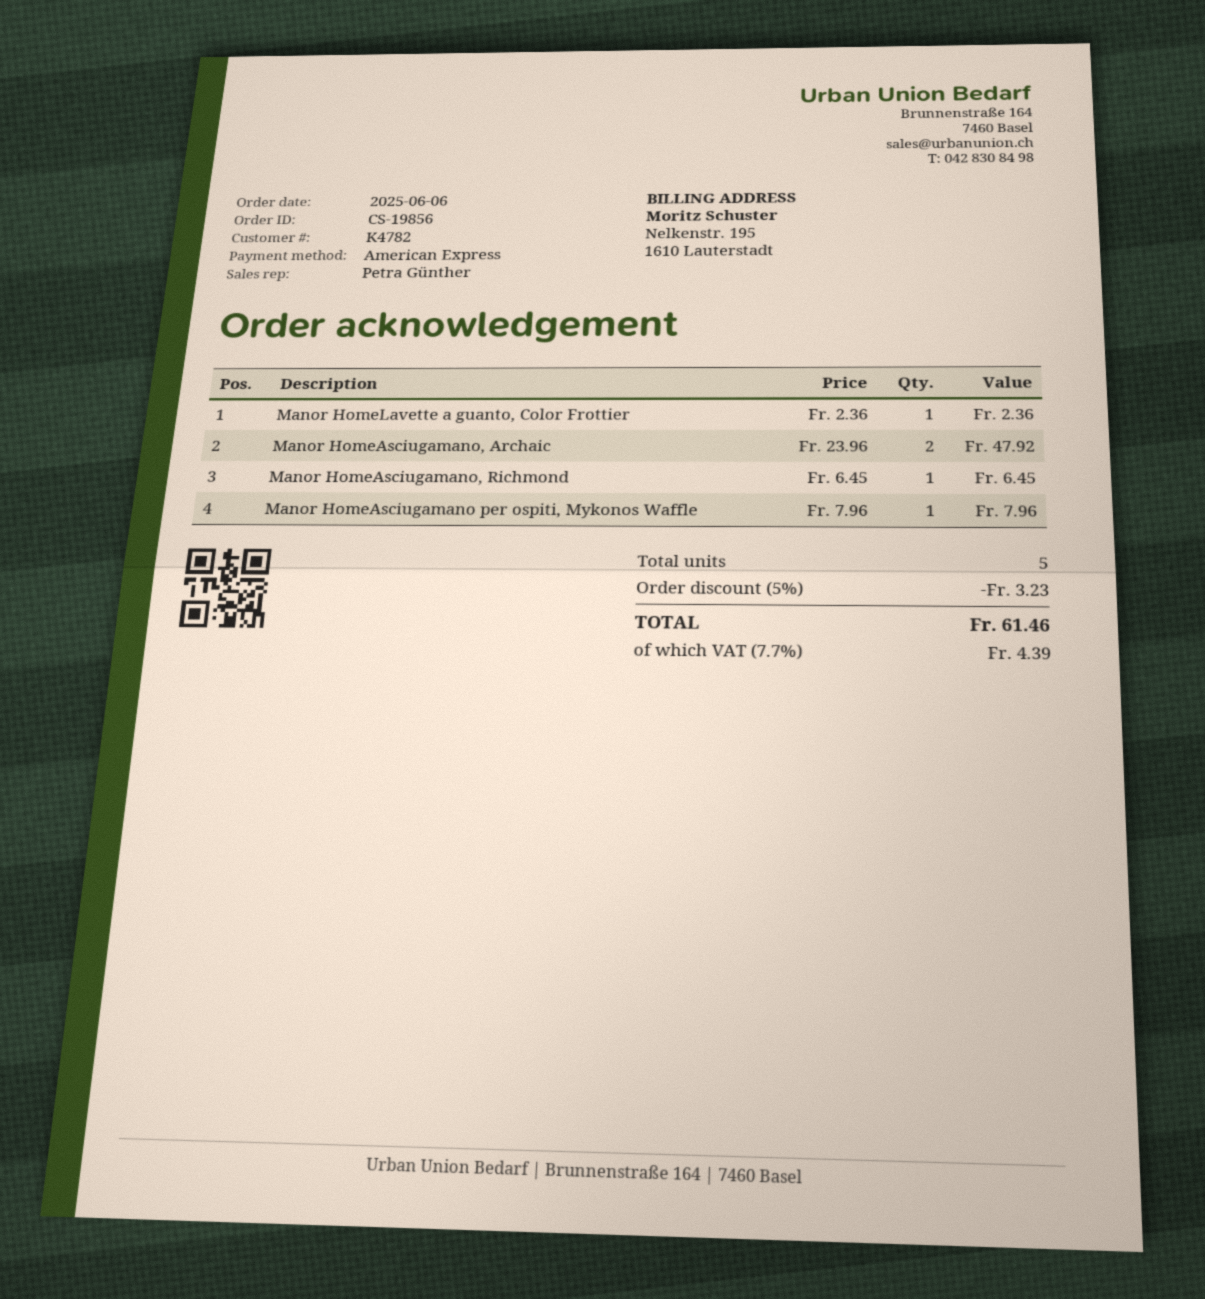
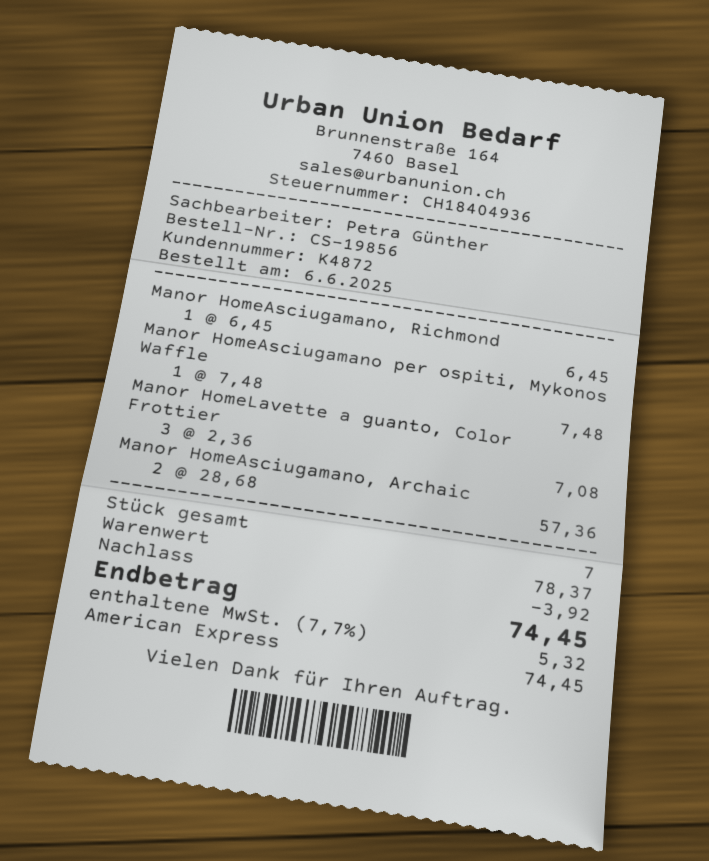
customer number: K4782 -> K4872
Manor HomeLavette a guanto, Color Frottier: 1 x 2.36 = 2.36 -> 3 x 2.36 = 7.08
Manor HomeAsciugamano, Archaic: 2 x 23.96 = 47.92 -> 2 x 28.68 = 57.36
Manor HomeAsciugamano per ospiti, Mykonos Waffle: 1 x 7.96 = 7.96 -> 1 x 7.48 = 7.48
total quantity: 5 -> 7
discount: 3.23 -> 3.92
tax: 7.7% = 4.39 -> 7.7% = 5.32
total: 61.46 -> 74.45

